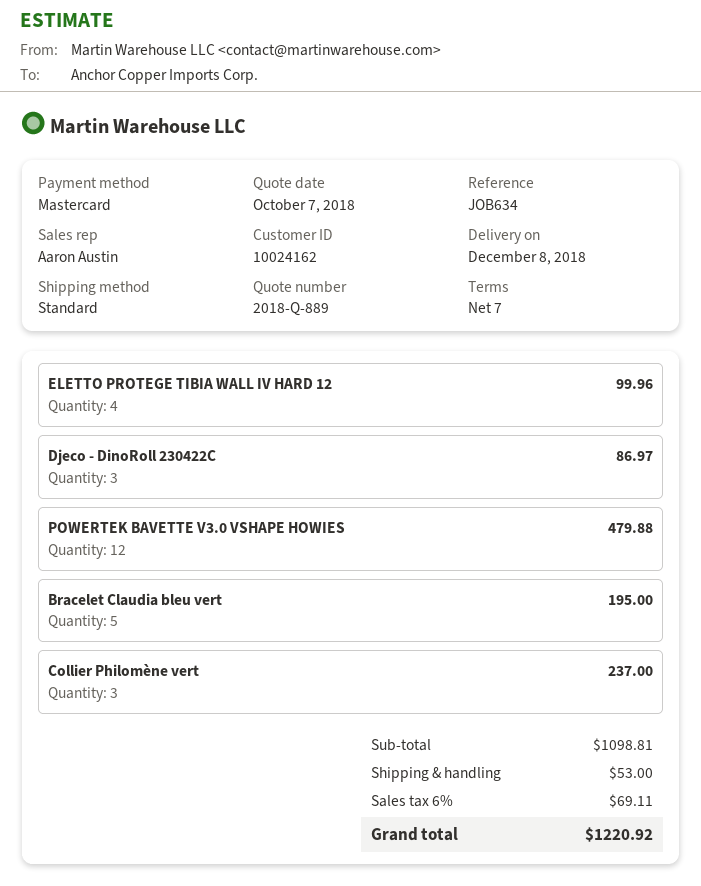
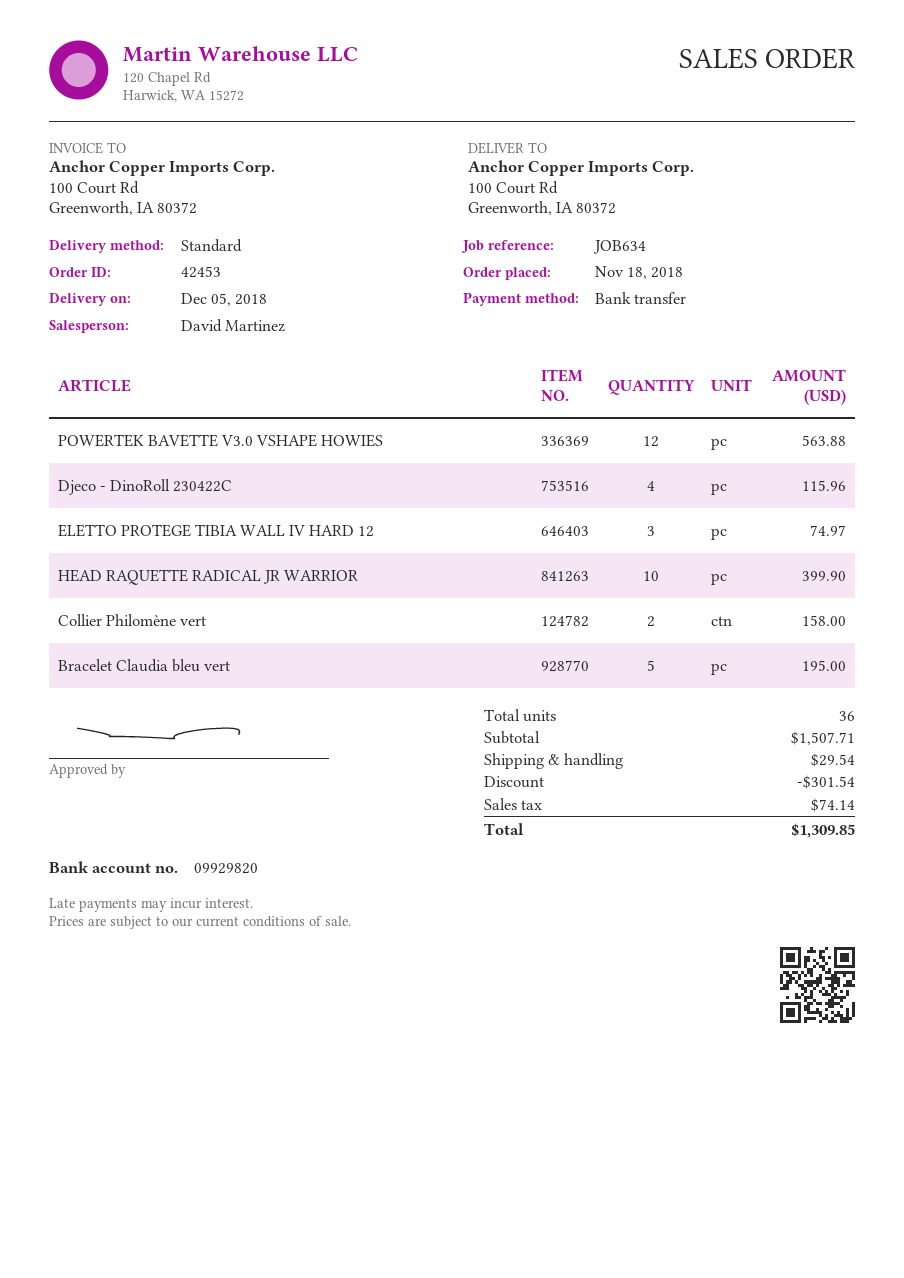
delivery date: 2018-12-08 -> 2018-12-05
sales rep: Aaron Austin -> David Martinez
payment method: Mastercard -> bank transfer
ELETTO PROTEGE TIBIA WALL IV HARD 12: 4 for 99.96 -> 3 for 74.97
Djeco - DinoRoll 230422C: 3 for 86.97 -> 4 for 115.96
POWERTEK BAVETTE V3.0 VSHAPE HOWIES: 12 for 479.88 -> 12 for 563.88
Collier Philomène vert: 3 for 237.00 -> 2 for 158.00
HEAD RAQUETTE RADICAL JR WARRIOR: none -> 10 for 399.90
subtotal: 1098.81 -> 1507.71
discount: none -> 301.54
shipping: 53.00 -> 29.54
tax: 69.11 -> 74.14
total: 1220.92 -> 1309.85

